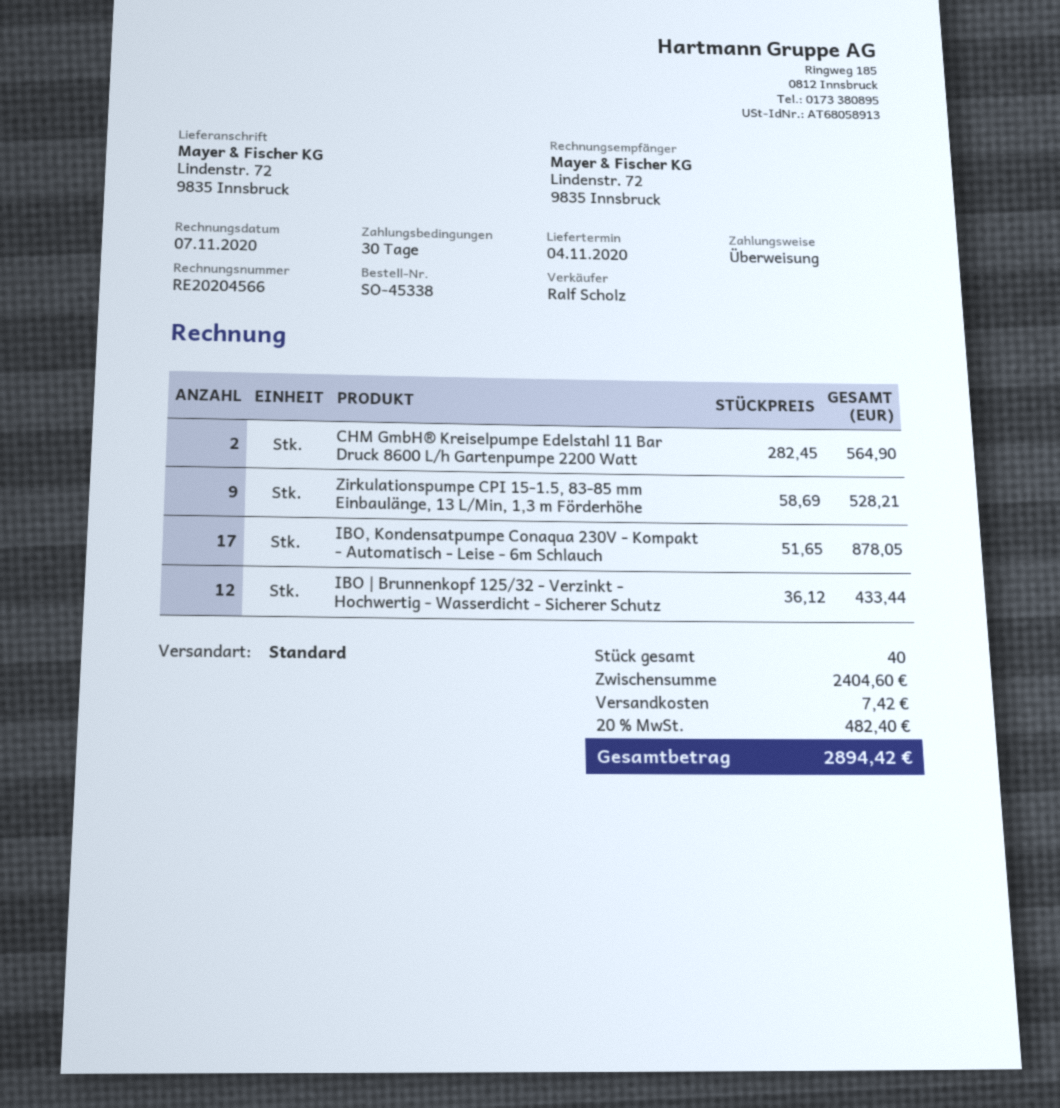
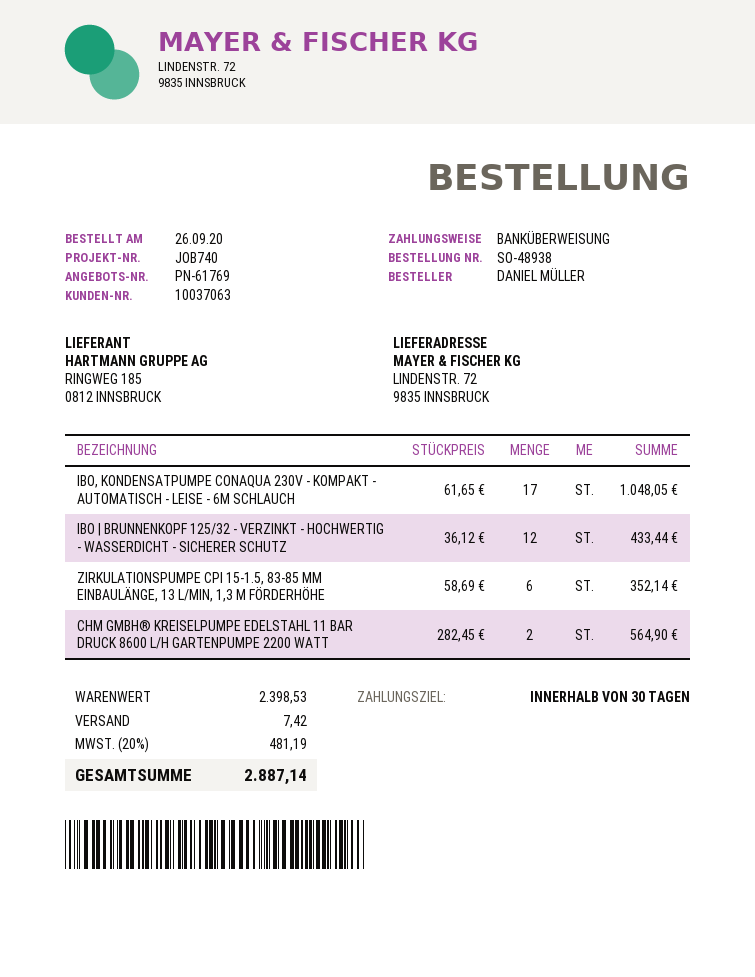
order number: SO-45338 -> SO-48938
Zirkulationspumpe CPI 15-1.5, 83-85 mm Einbaulänge, 13 L/Min, 1,3 m Förderhöhe: 9 x 58.69 = 528.21 -> 6 x 58.69 = 352.14
IBO, Kondensatpumpe Conaqua 230V - Kompakt - Automatisch - Leise - 6m Schlauch: 17 x 51.65 = 878.05 -> 17 x 61.65 = 1048.05
subtotal: 2404.60 -> 2398.53
tax: 20% = 482.40 -> 20% = 481.19
total: 2894.42 -> 2887.14

